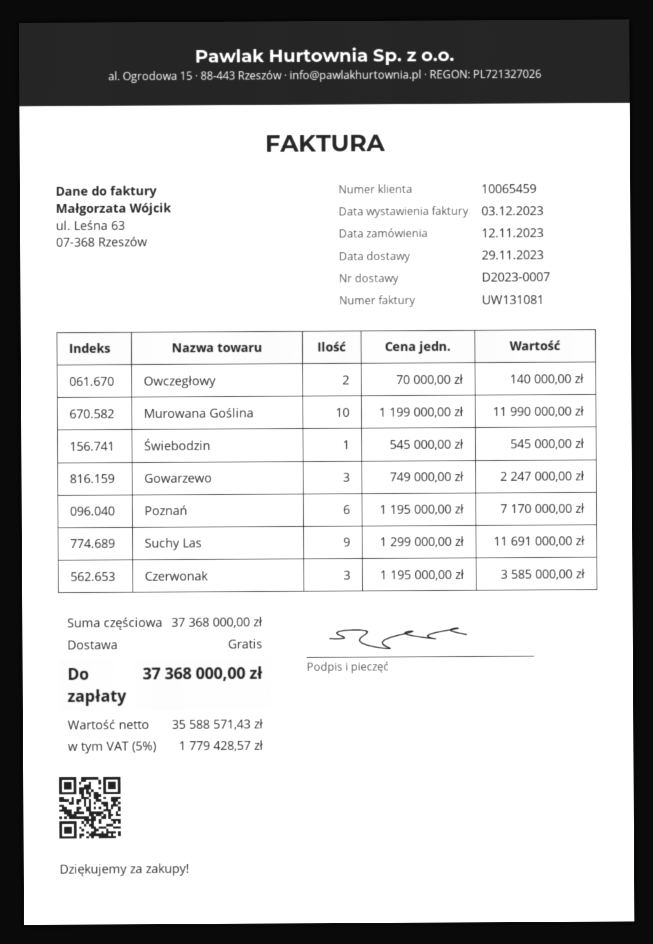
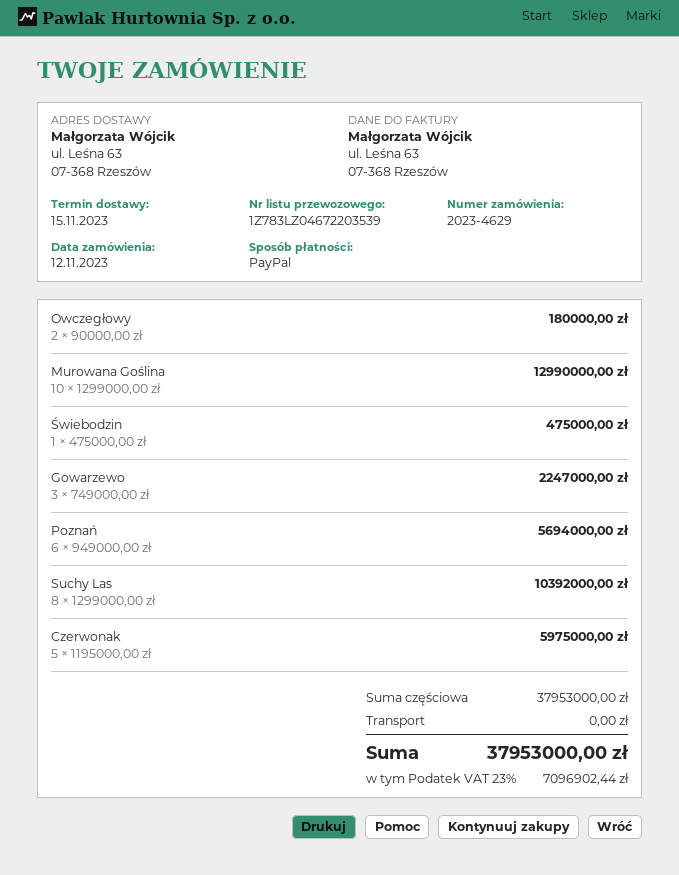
delivery date: 2023-11-29 -> 2023-11-15
Owczegłowy: 2 x 70000.00 = 140000.00 -> 2 x 90000.00 = 180000.00
Murowana Goślina: 10 x 1199000.00 = 11990000.00 -> 10 x 1299000.00 = 12990000.00
Świebodzin: 1 x 545000.00 = 545000.00 -> 1 x 475000.00 = 475000.00
Poznań: 6 x 1195000.00 = 7170000.00 -> 6 x 949000.00 = 5694000.00
Suchy Las: 9 x 1299000.00 = 11691000.00 -> 8 x 1299000.00 = 10392000.00
Czerwonak: 3 x 1195000.00 = 3585000.00 -> 5 x 1195000.00 = 5975000.00
subtotal: 37368000.00 -> 37953000.00
tax: 5% = 1779428.57 -> 23% = 7096902.44
total: 37368000.00 -> 37953000.00

